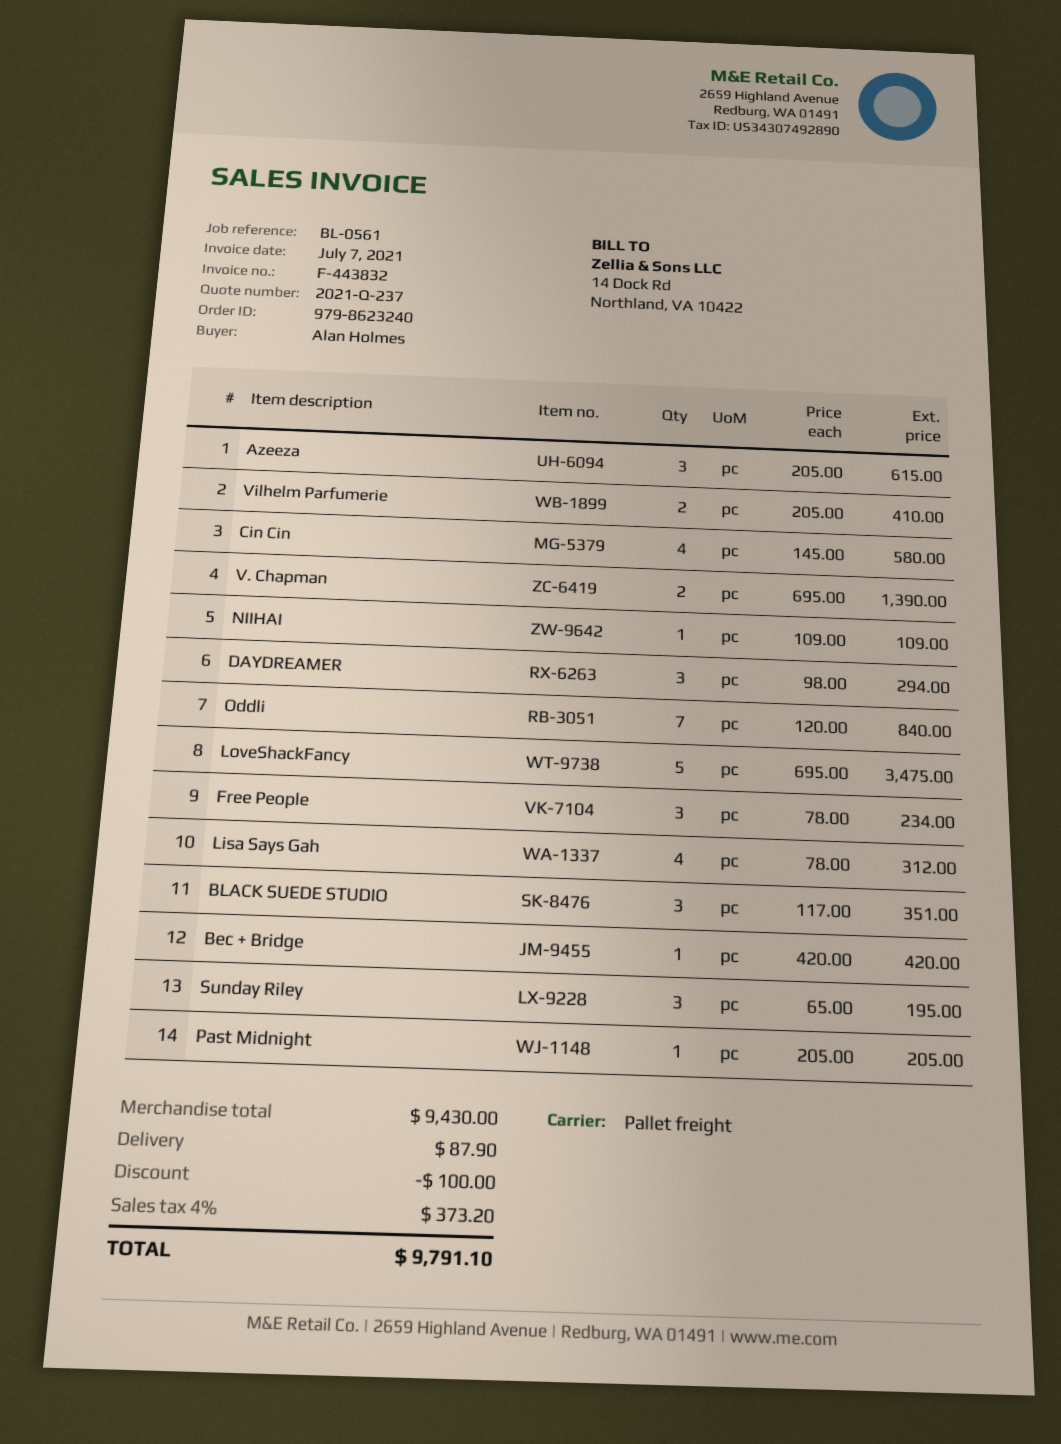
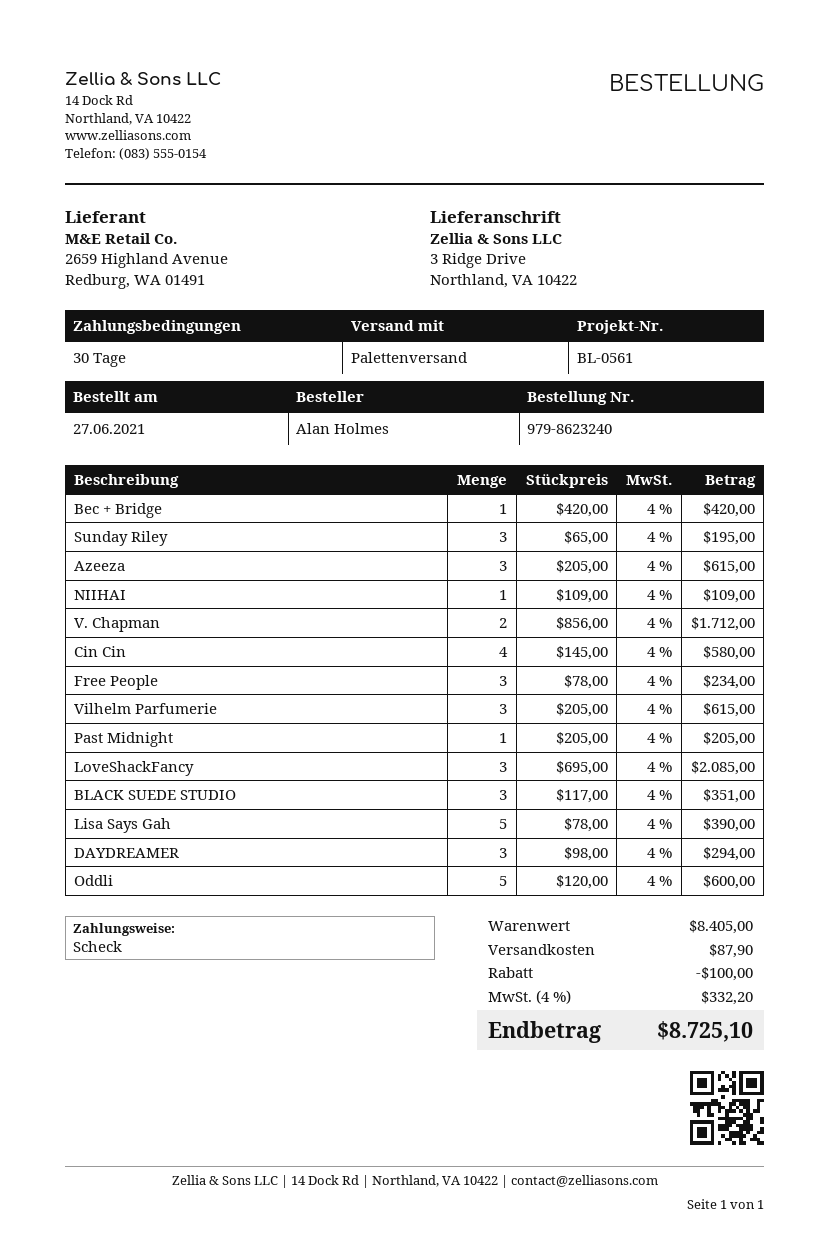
Vilhelm Parfumerie: 2 x 205.00 = 410.00 -> 3 x 205.00 = 615.00
V. Chapman: 2 x 695.00 = 1390.00 -> 2 x 856.00 = 1712.00
Oddli: 7 x 120.00 = 840.00 -> 5 x 120.00 = 600.00
LoveShackFancy: 5 x 695.00 = 3475.00 -> 3 x 695.00 = 2085.00
Lisa Says Gah: 4 x 78.00 = 312.00 -> 5 x 78.00 = 390.00
subtotal: 9430.00 -> 8405.00
tax: 4% = 373.20 -> 4% = 332.20
total: 9791.10 -> 8725.10

